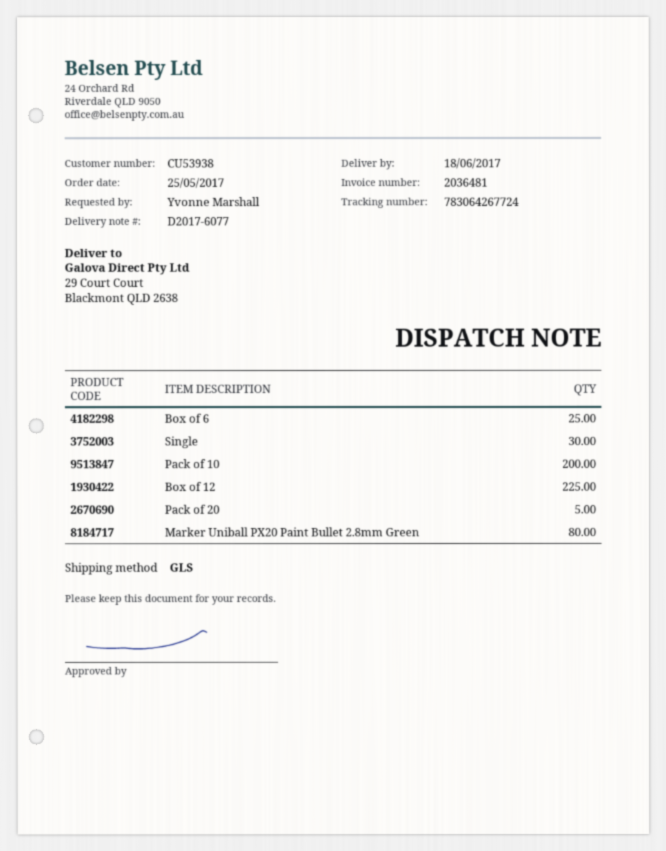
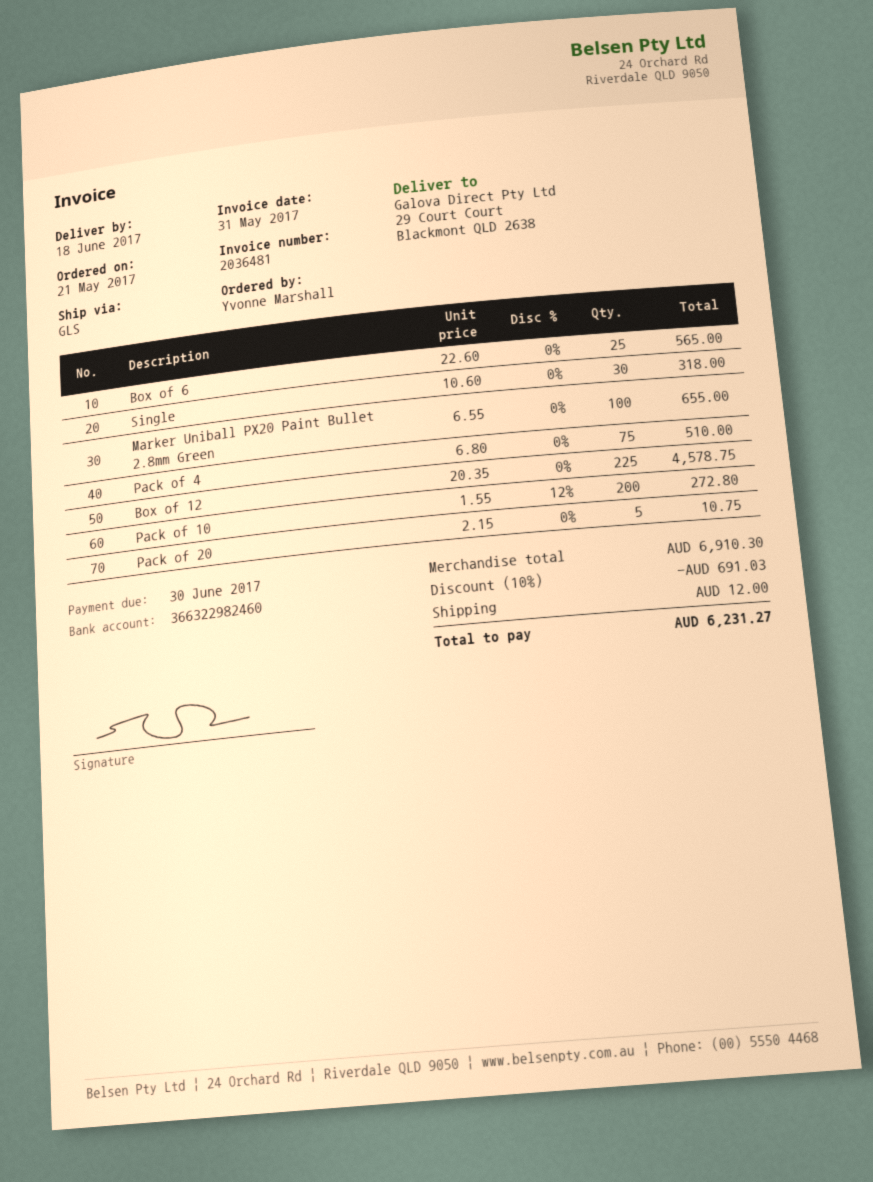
order date: 2017-05-25 -> 2017-05-21
Marker Uniball PX20 Paint Bullet 2.8mm Green: 80 -> 100
Pack of 4: none -> 75

